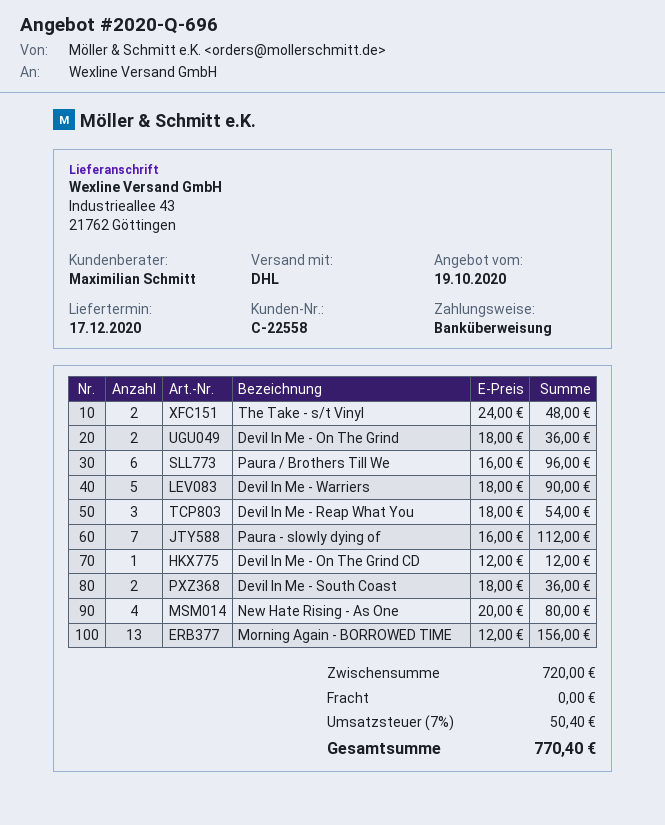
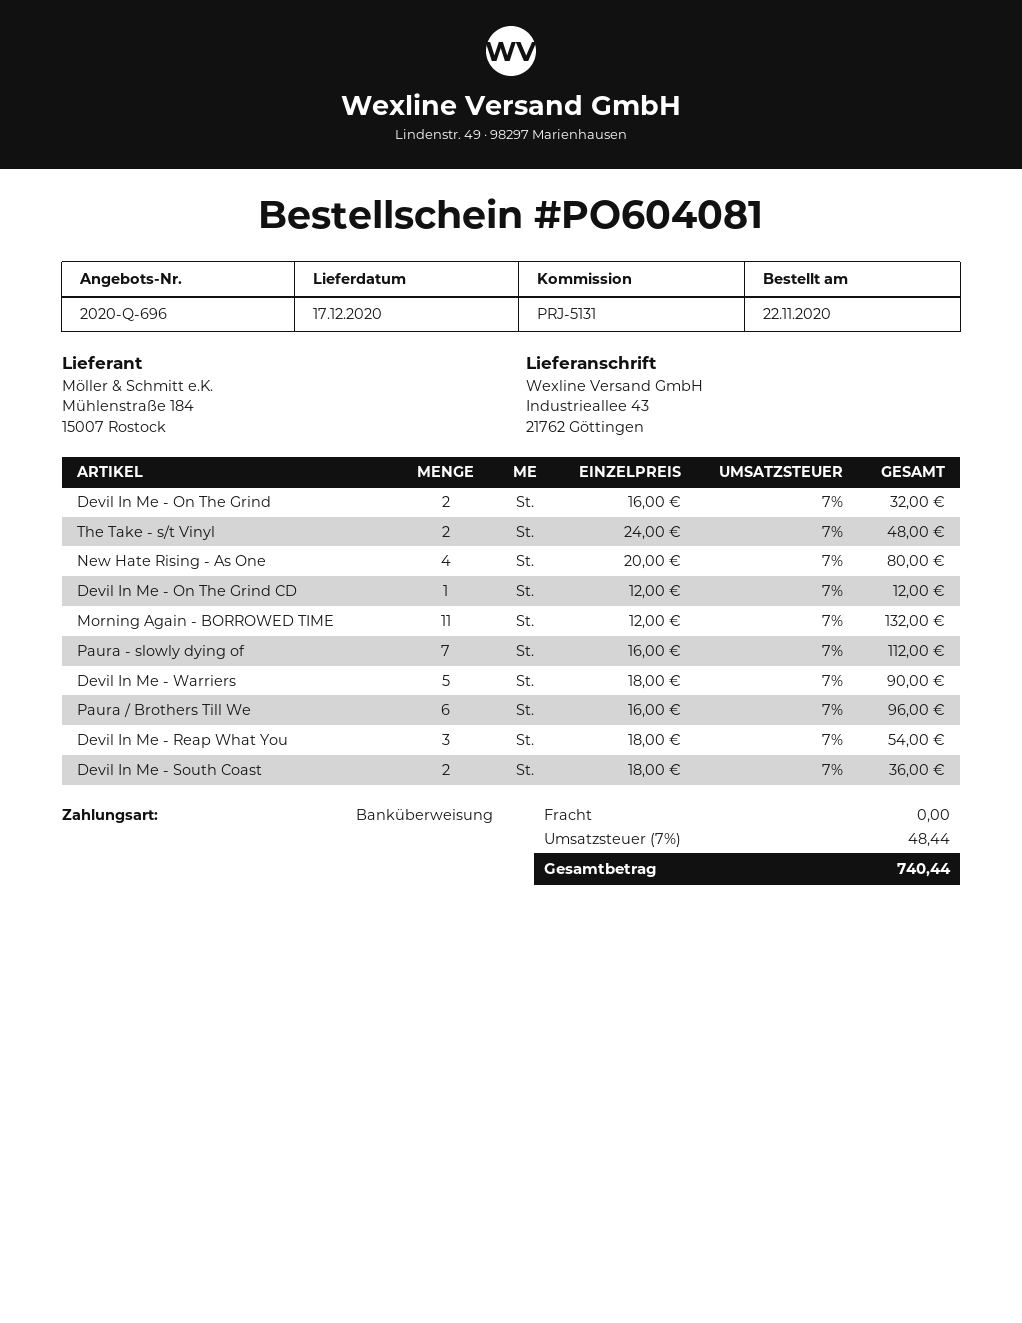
Devil In Me - On The Grind: 2 x 18.00 = 36.00 -> 2 x 16.00 = 32.00
Morning Again - BORROWED TIME: 13 x 12.00 = 156.00 -> 11 x 12.00 = 132.00
tax: 7% = 50.40 -> 7% = 48.44
total: 770.40 -> 740.44

